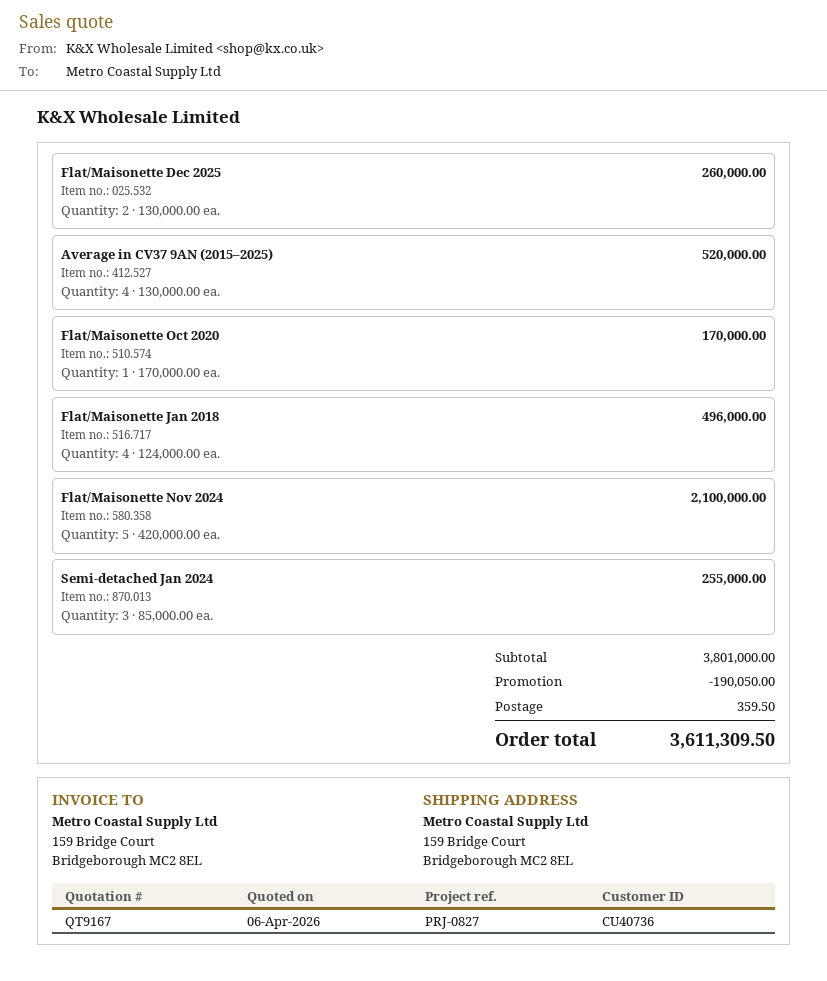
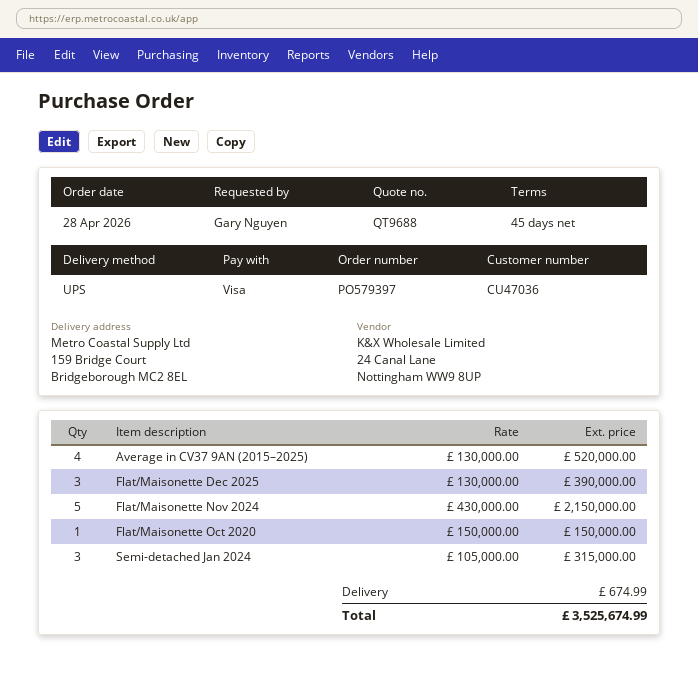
quote number: QT9167 -> QT9688
customer number: CU40736 -> CU47036
Flat/Maisonette Dec 2025: 2 x 130000.00 = 260000.00 -> 3 x 130000.00 = 390000.00
Flat/Maisonette Oct 2020: 1 x 170000.00 = 170000.00 -> 1 x 150000.00 = 150000.00
Flat/Maisonette Jan 2018: 4 x 124000.00 = 496000.00 -> none
Flat/Maisonette Nov 2024: 5 x 420000.00 = 2100000.00 -> 5 x 430000.00 = 2150000.00
Semi-detached Jan 2024: 3 x 85000.00 = 255000.00 -> 3 x 105000.00 = 315000.00
discount: 190050.00 -> none
shipping: 359.50 -> 674.99
total: 3611309.50 -> 3525674.99

